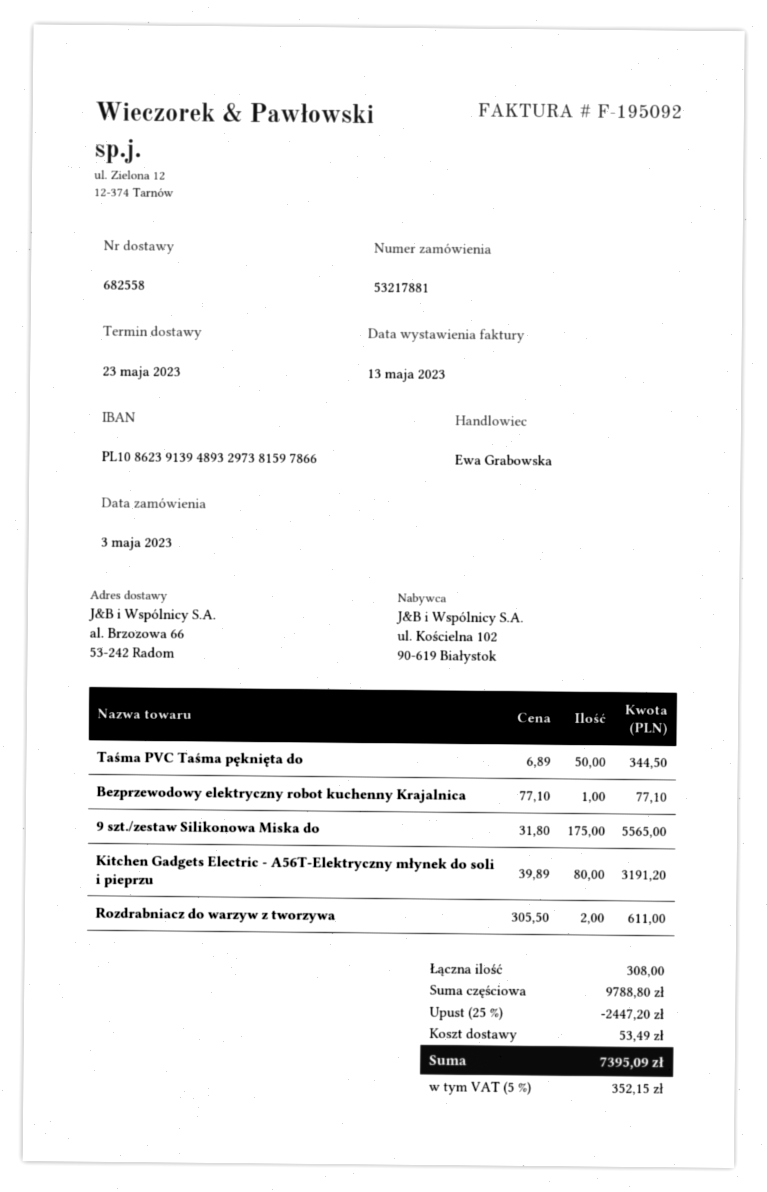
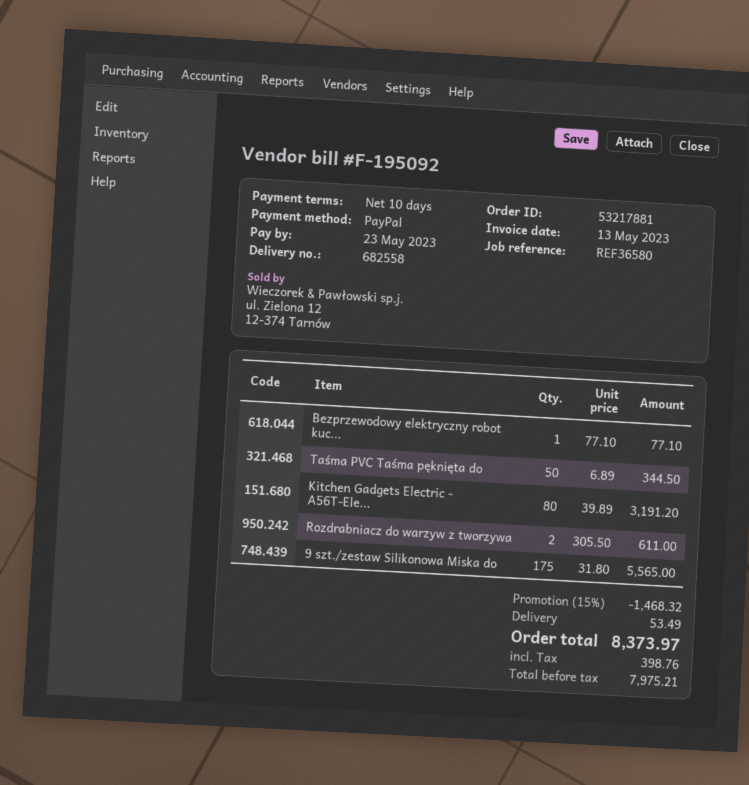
discount: 25% = 2447.20 -> 15% = 1468.32
tax: 352.15 -> 398.76
total: 7395.09 -> 8373.97

